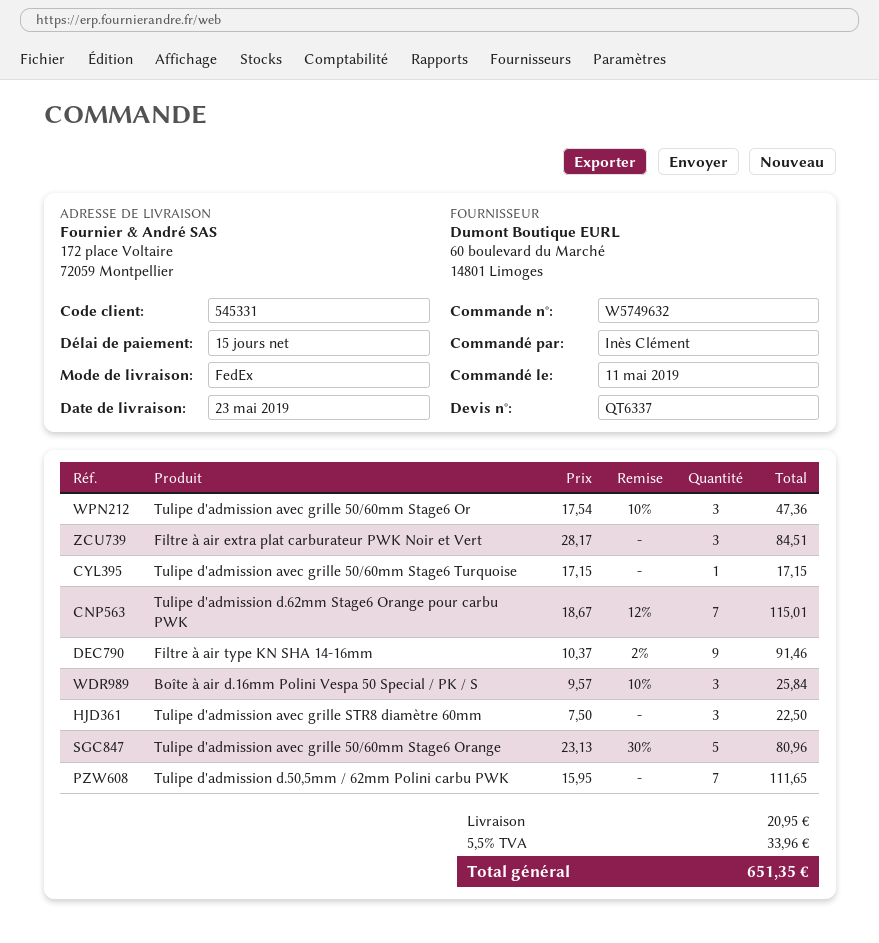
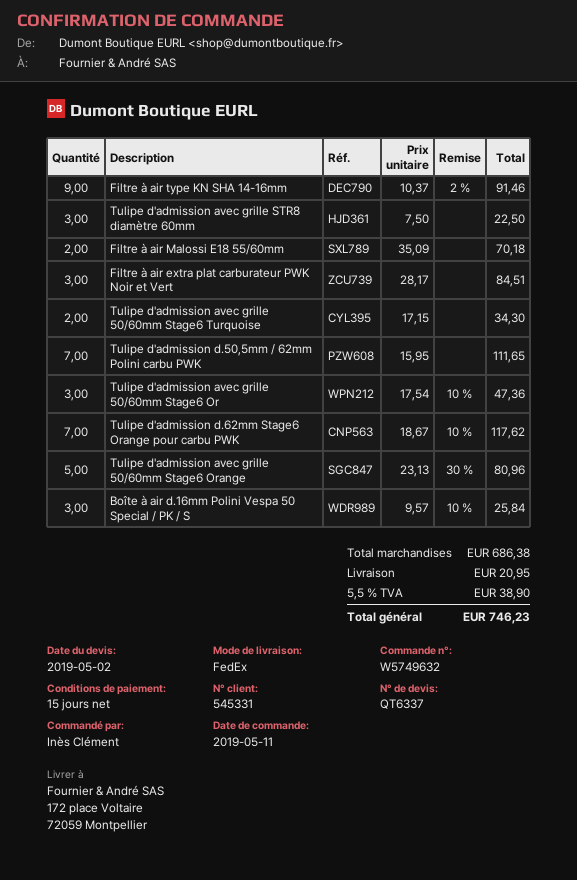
Tulipe d'admission avec grille 50/60mm Stage6 Turquoise: 1 x 17.15 = 17.15 -> 2 x 17.15 = 34.30
Tulipe d'admission d.62mm Stage6 Orange pour carbu PWK: 7 x 18.67 - 12% = 115.01 -> 7 x 18.67 - 10% = 117.62
Filtre à air Malossi E18 55/60mm: none -> 2 x 35.09 = 70.18
tax: 5.5% = 33.96 -> 5.5% = 38.90
total: 651.35 -> 746.23

